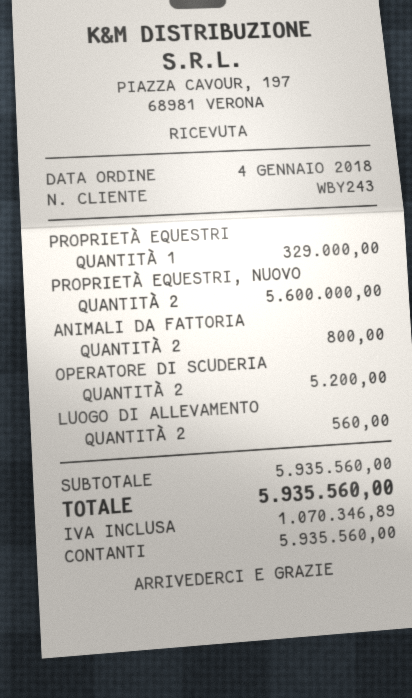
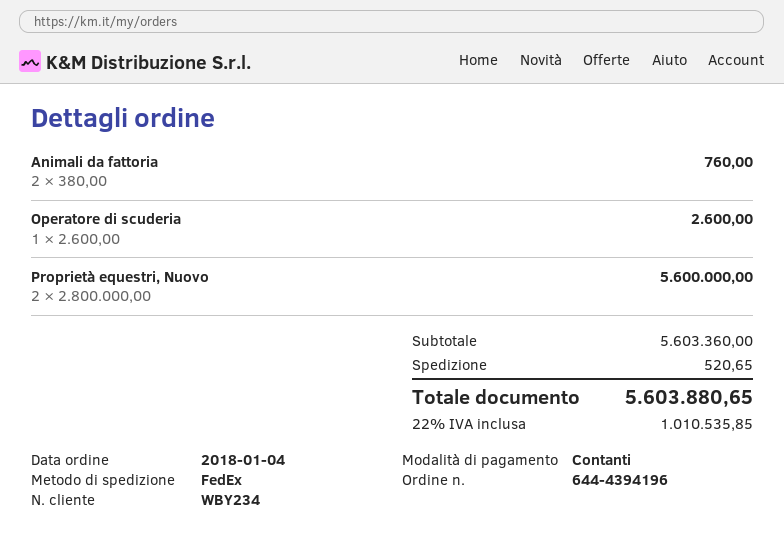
customer number: WBY243 -> WBY234
PROPRIETÀ EQUESTRI: 1 for 329000.00 -> none
ANIMALI DA FATTORIA: 2 for 800.00 -> 2 for 760.00
OPERATORE DI SCUDERIA: 2 for 5200.00 -> 1 for 2600.00
LUOGO DI ALLEVAMENTO: 2 for 560.00 -> none
subtotal: 5935560.00 -> 5603360.00
shipping: none -> 520.65
tax: 1070346.89 -> 1010535.85
total: 5935560.00 -> 5603880.65

